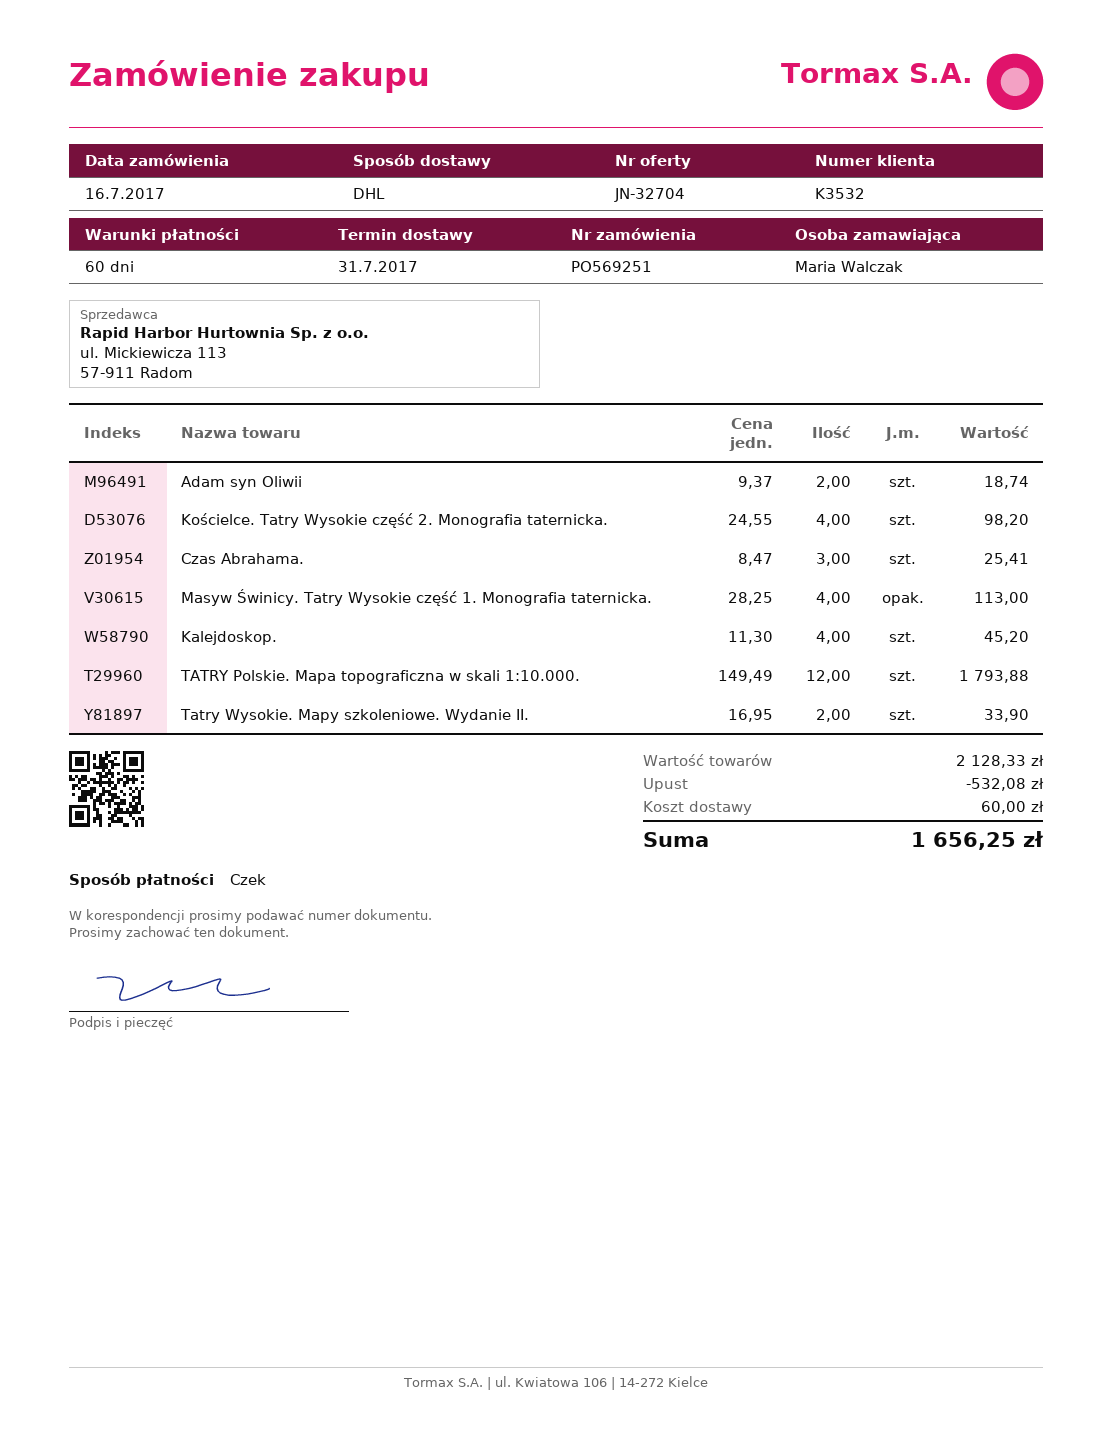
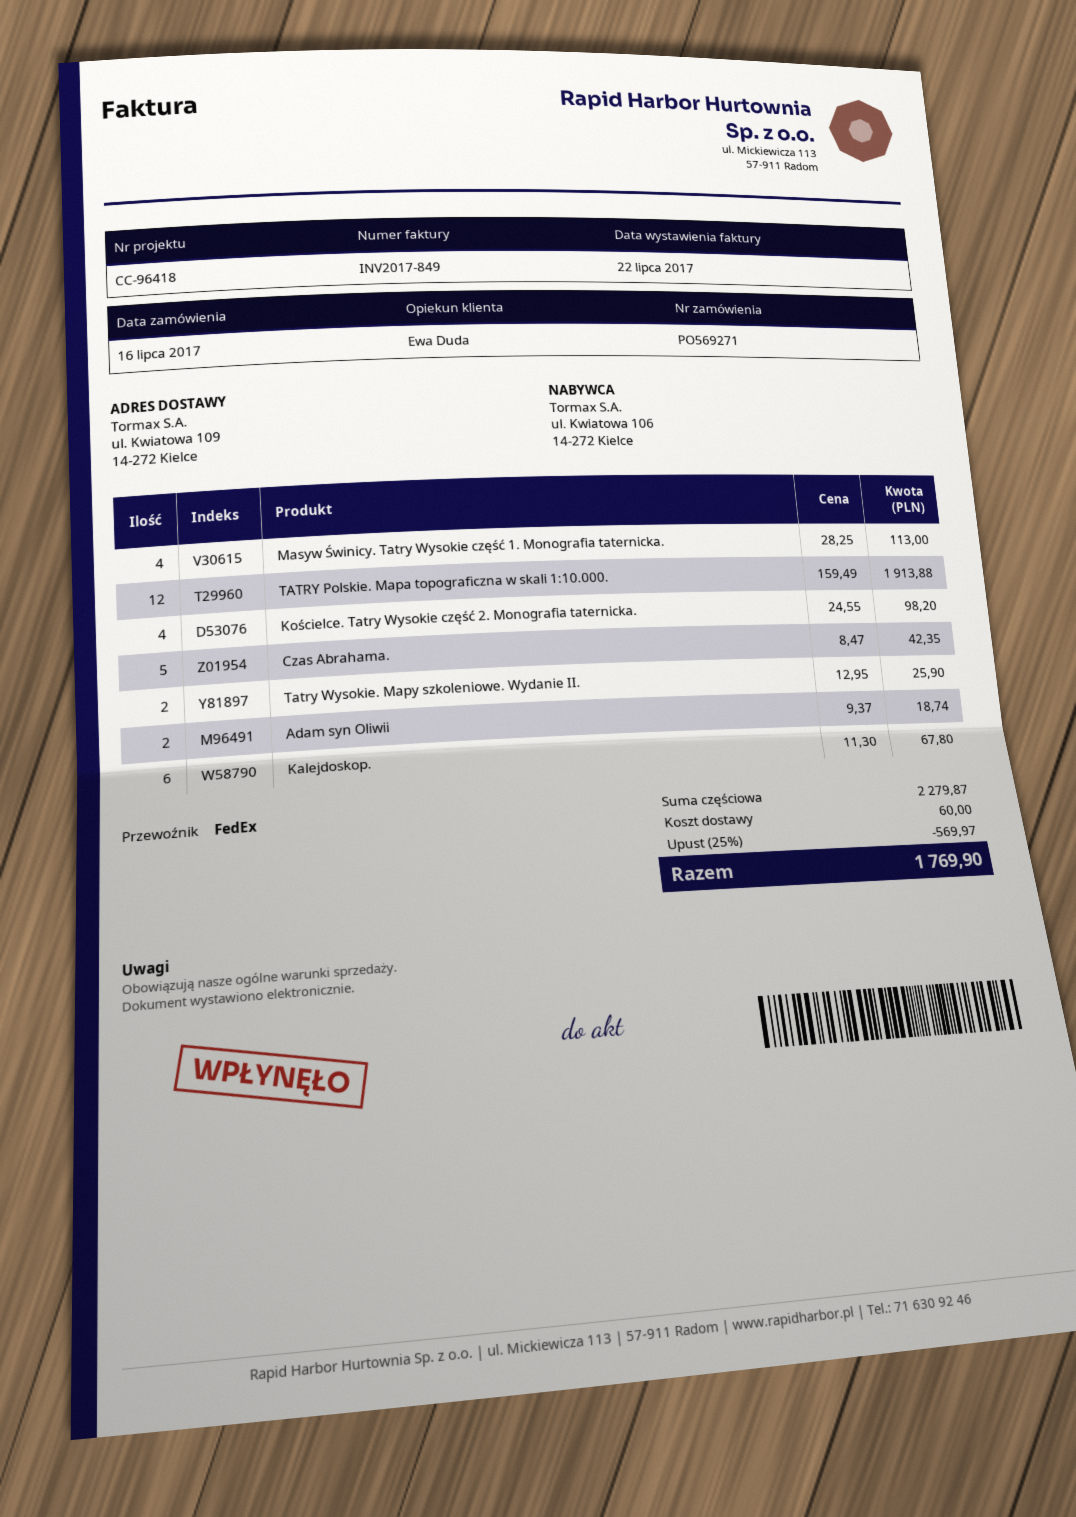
order number: PO569251 -> PO569271
shipping method: DHL -> FedEx
Czas Abrahama.: 3 x 8.47 = 25.41 -> 5 x 8.47 = 42.35
Kalejdoskop.: 4 x 11.30 = 45.20 -> 6 x 11.30 = 67.80
TATRY Polskie. Mapa topograficzna w skali 1:10.000.: 12 x 149.49 = 1793.88 -> 12 x 159.49 = 1913.88
Tatry Wysokie. Mapy szkoleniowe. Wydanie II.: 2 x 16.95 = 33.90 -> 2 x 12.95 = 25.90
subtotal: 2128.33 -> 2279.87
discount: 532.08 -> 569.97
total: 1656.25 -> 1769.90

